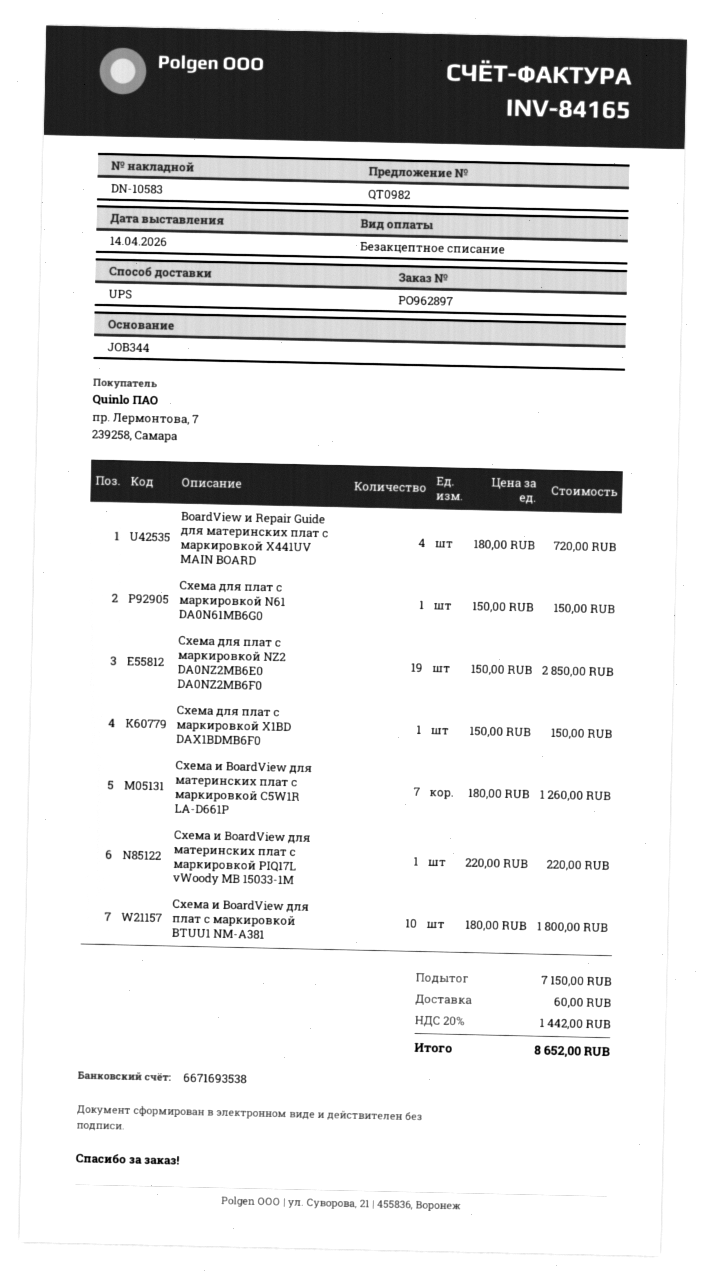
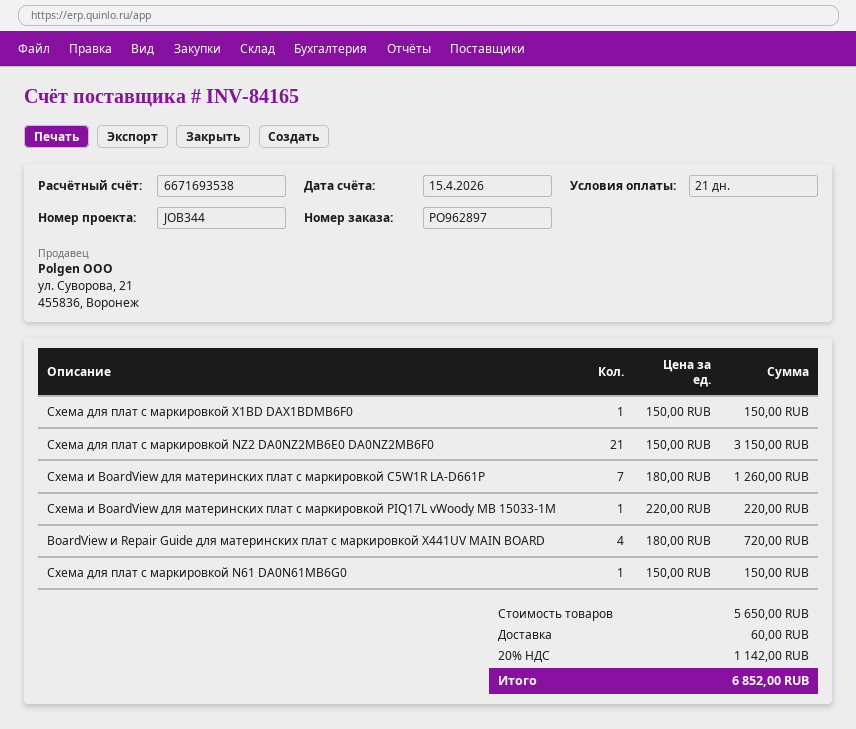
invoice date: 2026-04-14 -> 2026-04-15
Схема для плат с маркировкой NZ2 DA0NZ2MB6E0 DA0NZ2MB6F0: 19 x 150.00 = 2850.00 -> 21 x 150.00 = 3150.00
Схема и BoardView для плат с маркировкой BTUU1 NM-A381: 10 x 180.00 = 1800.00 -> none
subtotal: 7150.00 -> 5650.00
tax: 20% = 1442.00 -> 20% = 1142.00
total: 8652.00 -> 6852.00

